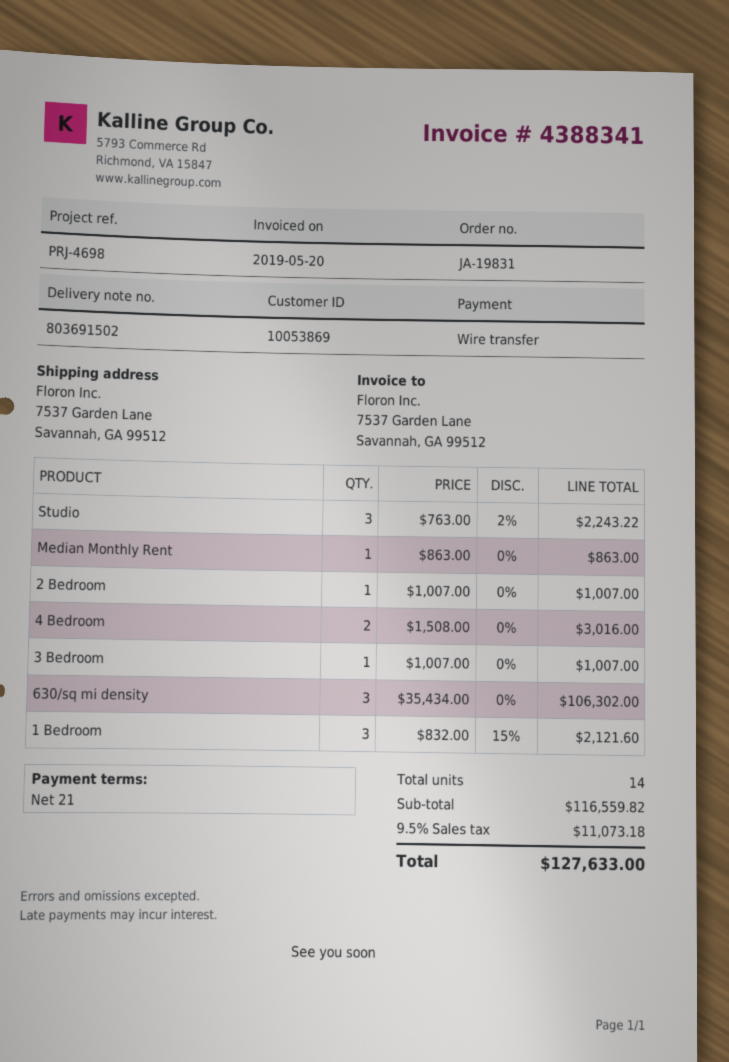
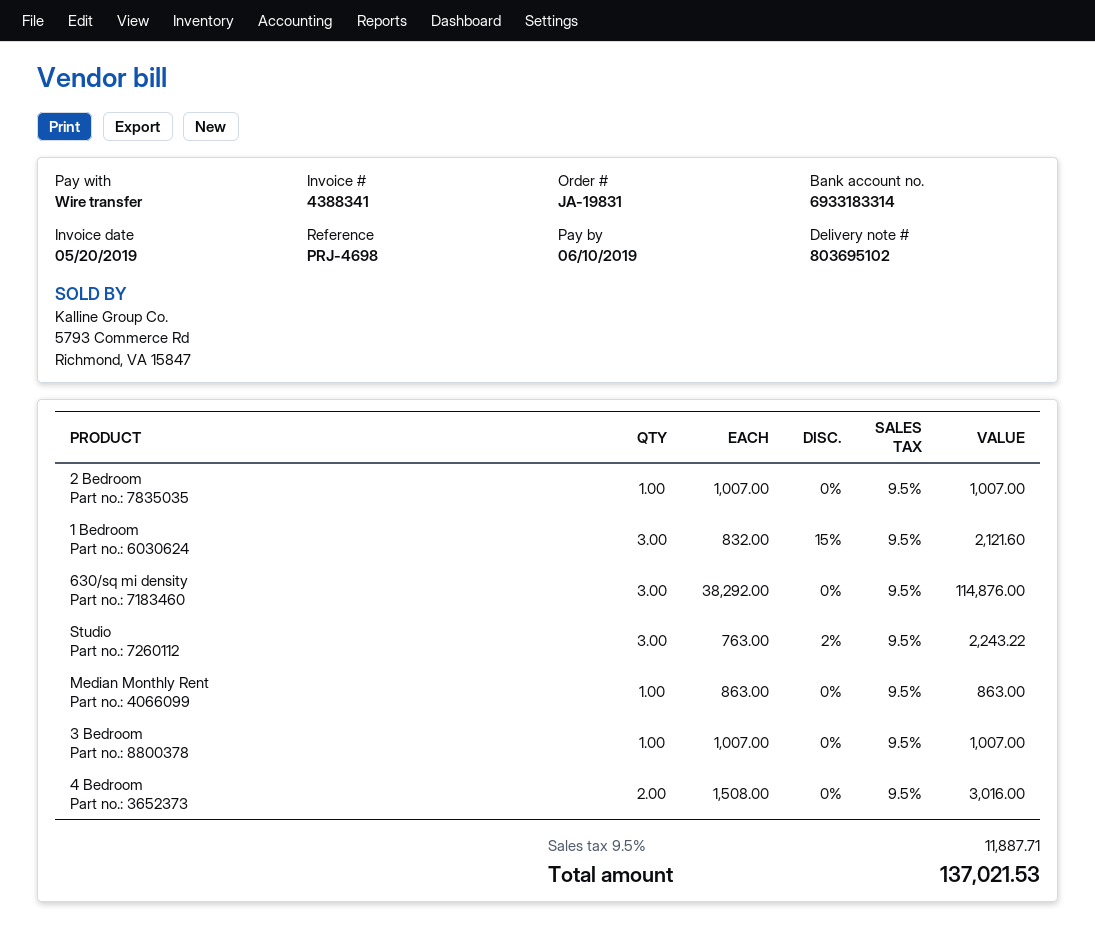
delivery note number: 803691502 -> 803695102
630/sq mi density: 3 x 35434.00 = 106302.00 -> 3 x 38292.00 = 114876.00
tax: 9.5% = 11073.18 -> 9.5% = 11887.71
total: 127633.00 -> 137021.53

